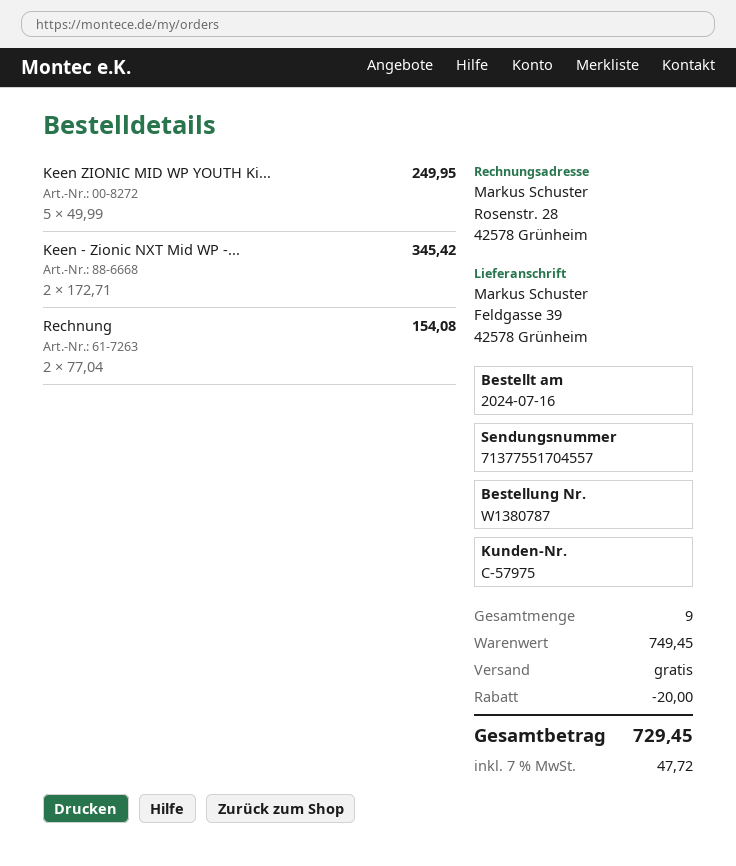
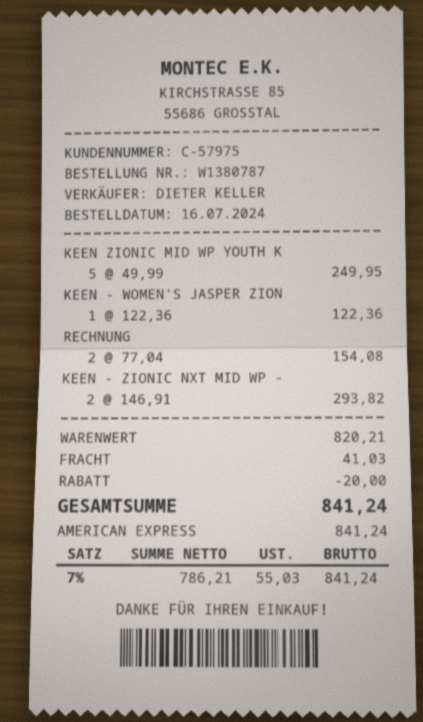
Keen - Zionic NXT Mid WP -...: 2 x 172.71 = 345.42 -> 2 x 146.91 = 293.82
KEEN - WOMEN'S JASPER ZION: none -> 1 x 122.36 = 122.36
subtotal: 749.45 -> 820.21
shipping: 0.00 -> 41.03
tax: 7% = 47.72 -> 7% = 55.03
total: 729.45 -> 841.24

